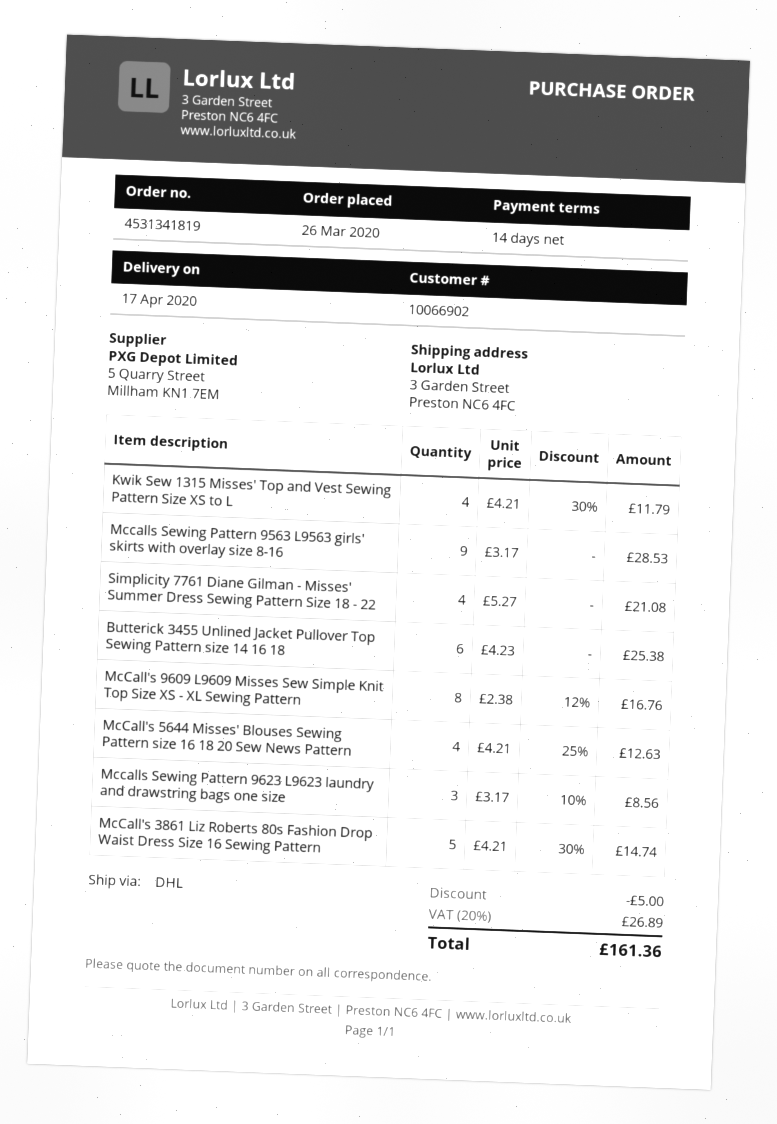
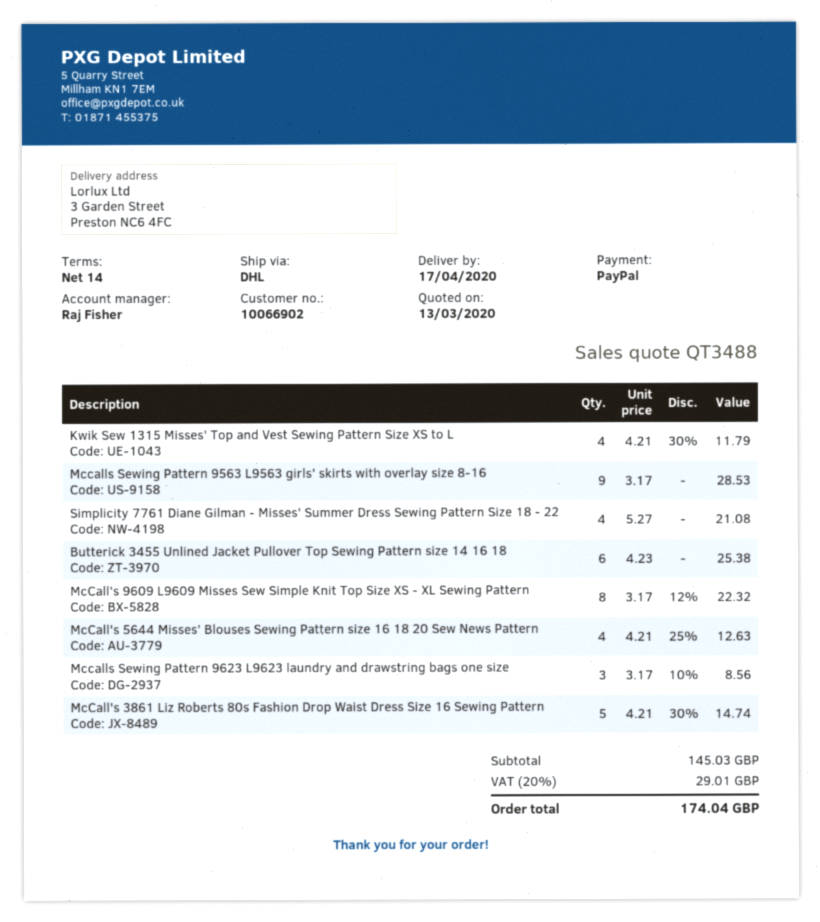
McCall's 9609 L9609 Misses Sew Simple Knit Top Size XS - XL Sewing Pattern: 8 x 2.38 - 12% = 16.76 -> 8 x 3.17 - 12% = 22.32
discount: 5.00 -> none
tax: 20% = 26.89 -> 20% = 29.01
total: 161.36 -> 174.04

